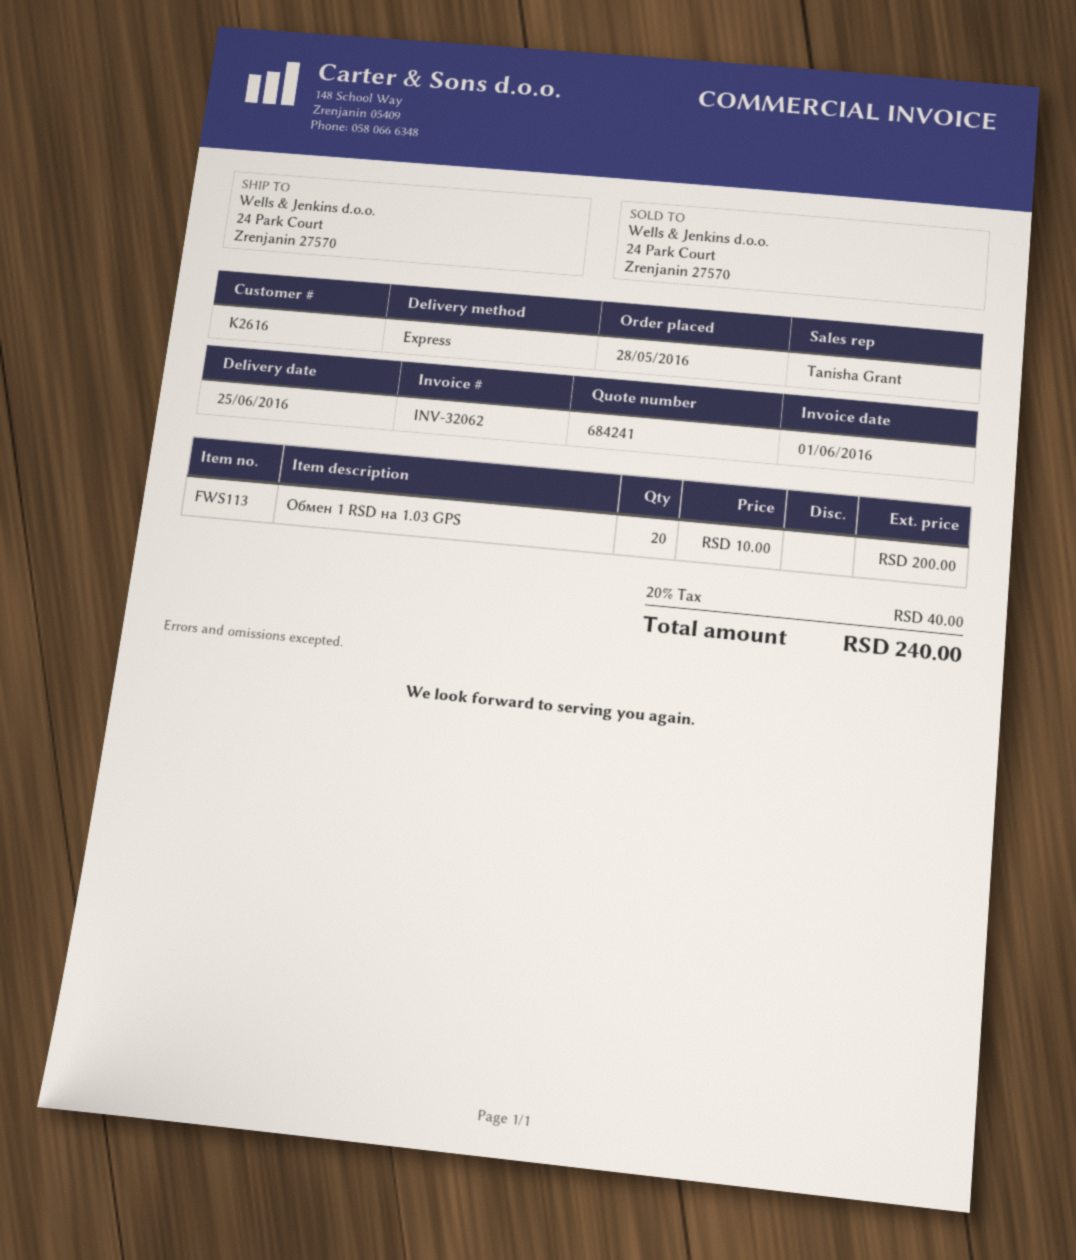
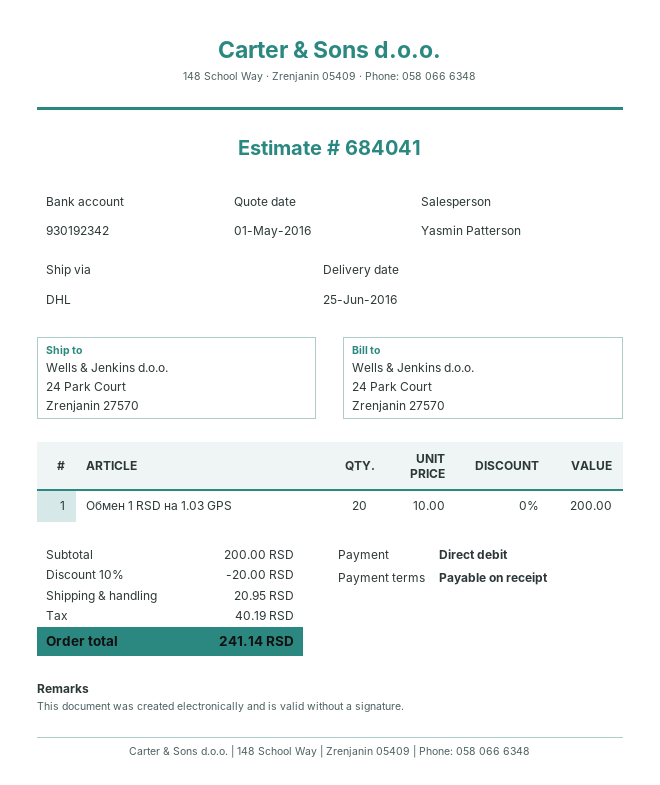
quote number: 684241 -> 684041
sales rep: Tanisha Grant -> Yasmin Patterson
shipping method: express -> DHL
discount: none -> 10% = 20.00
shipping: none -> 20.95
tax: 40.00 -> 40.19
total: 240.00 -> 241.14

